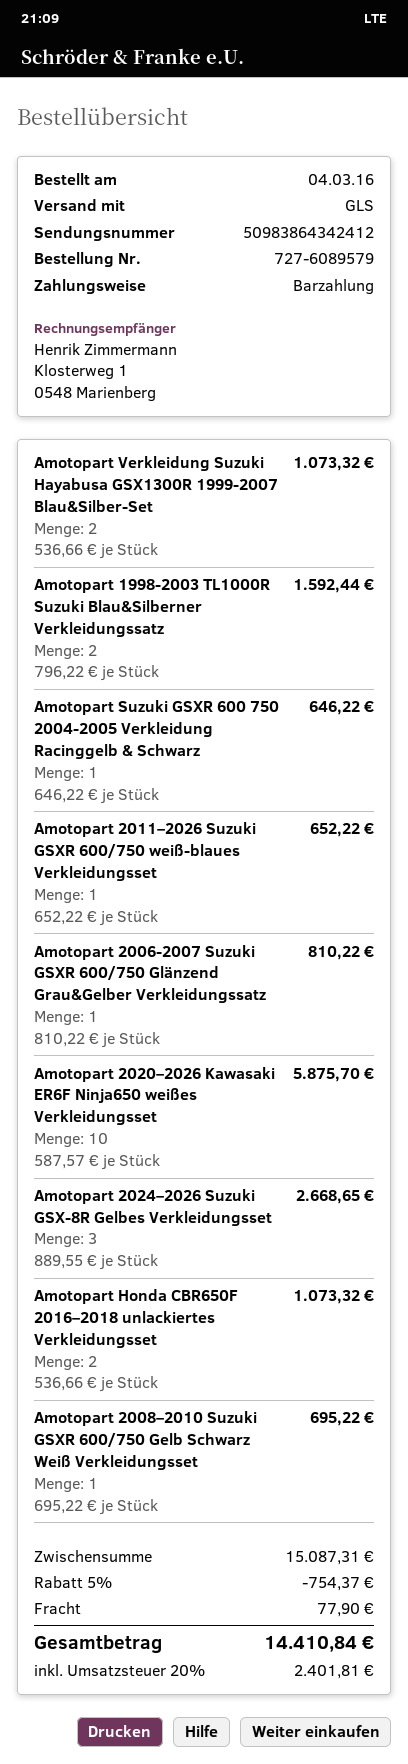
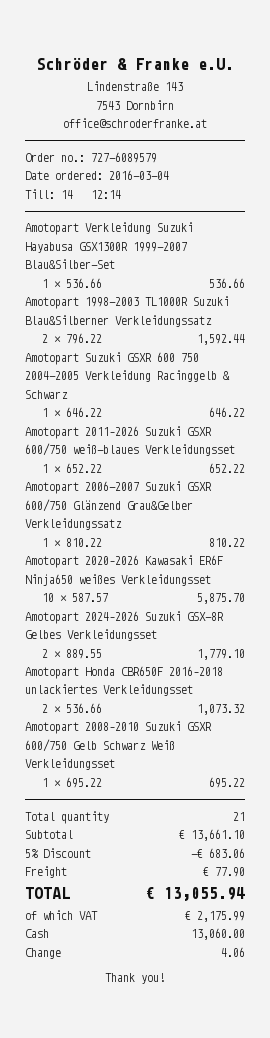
Amotopart Verkleidung Suzuki Hayabusa GSX1300R 1999-2007 Blau&Silber-Set: 2 x 536.66 = 1073.32 -> 1 x 536.66 = 536.66
Amotopart 2024–2026 Suzuki GSX-8R Gelbes Verkleidungsset: 3 x 889.55 = 2668.65 -> 2 x 889.55 = 1779.10
subtotal: 15087.31 -> 13661.10
discount: 5% = 754.37 -> 5% = 683.06
tax: 2401.81 -> 2175.99
total: 14410.84 -> 13055.94

